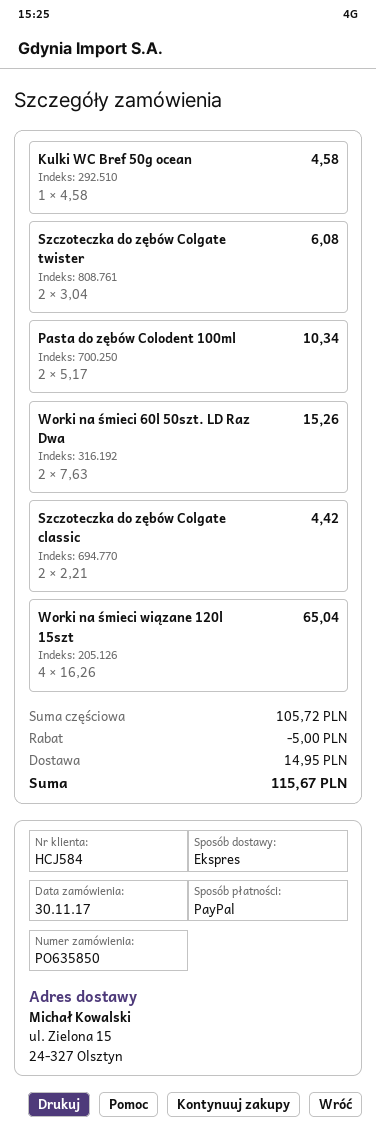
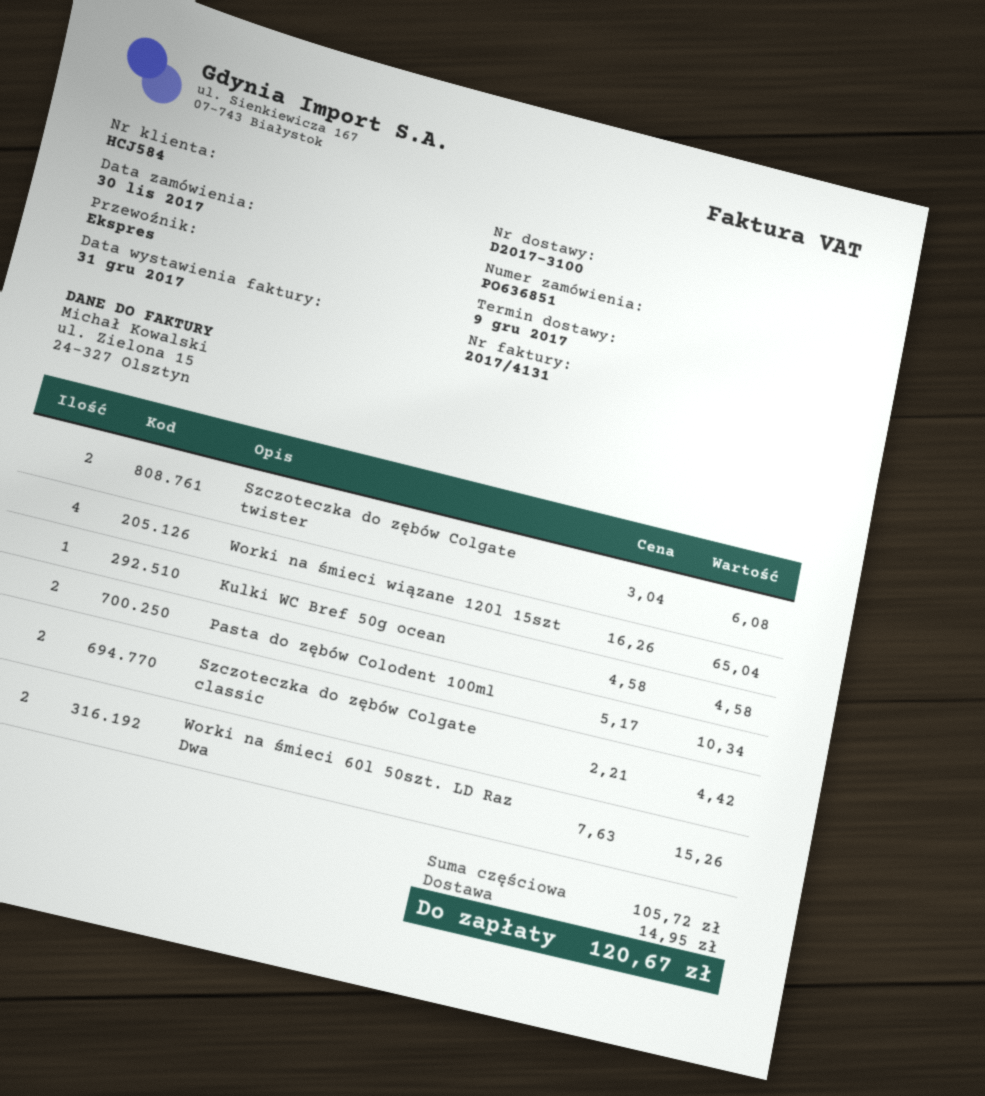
order number: PO635850 -> PO636851
discount: 5.00 -> none
total: 115.67 -> 120.67

